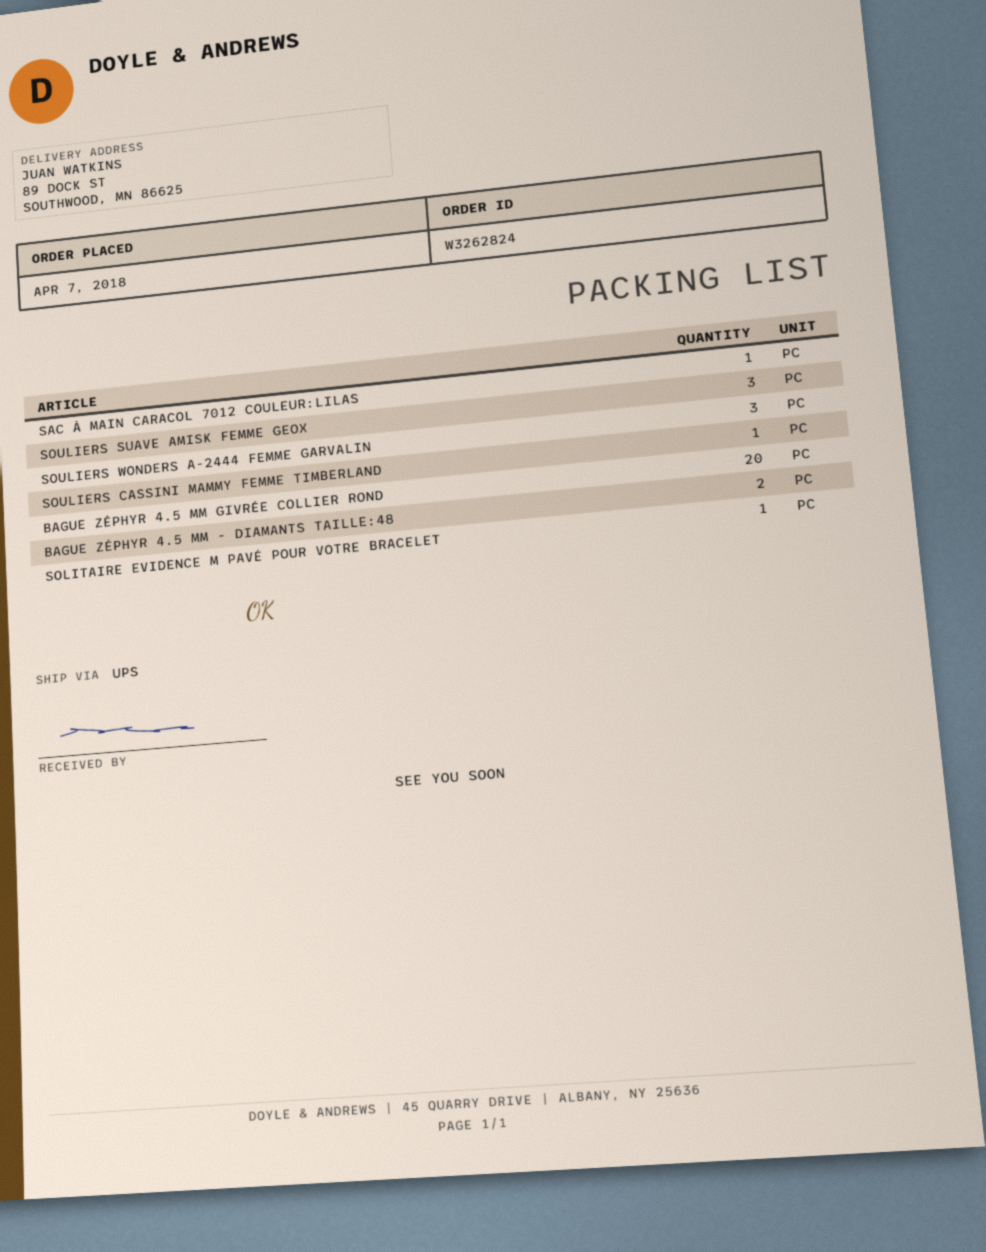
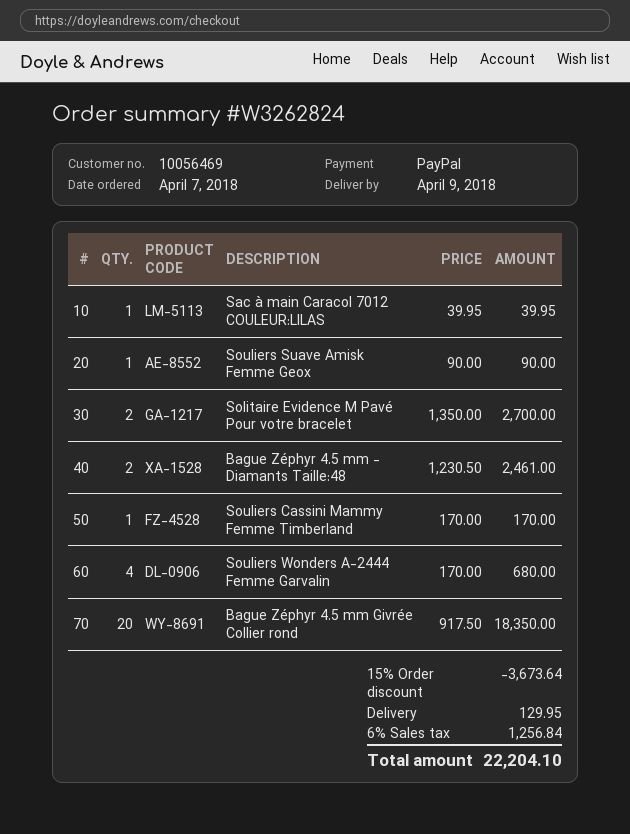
SOULIERS SUAVE AMISK FEMME GEOX: 3 -> 1
SOULIERS WONDERS A-2444 FEMME GARVALIN: 3 -> 4
SOLITAIRE EVIDENCE M PAVÉ POUR VOTRE BRACELET: 1 -> 2

